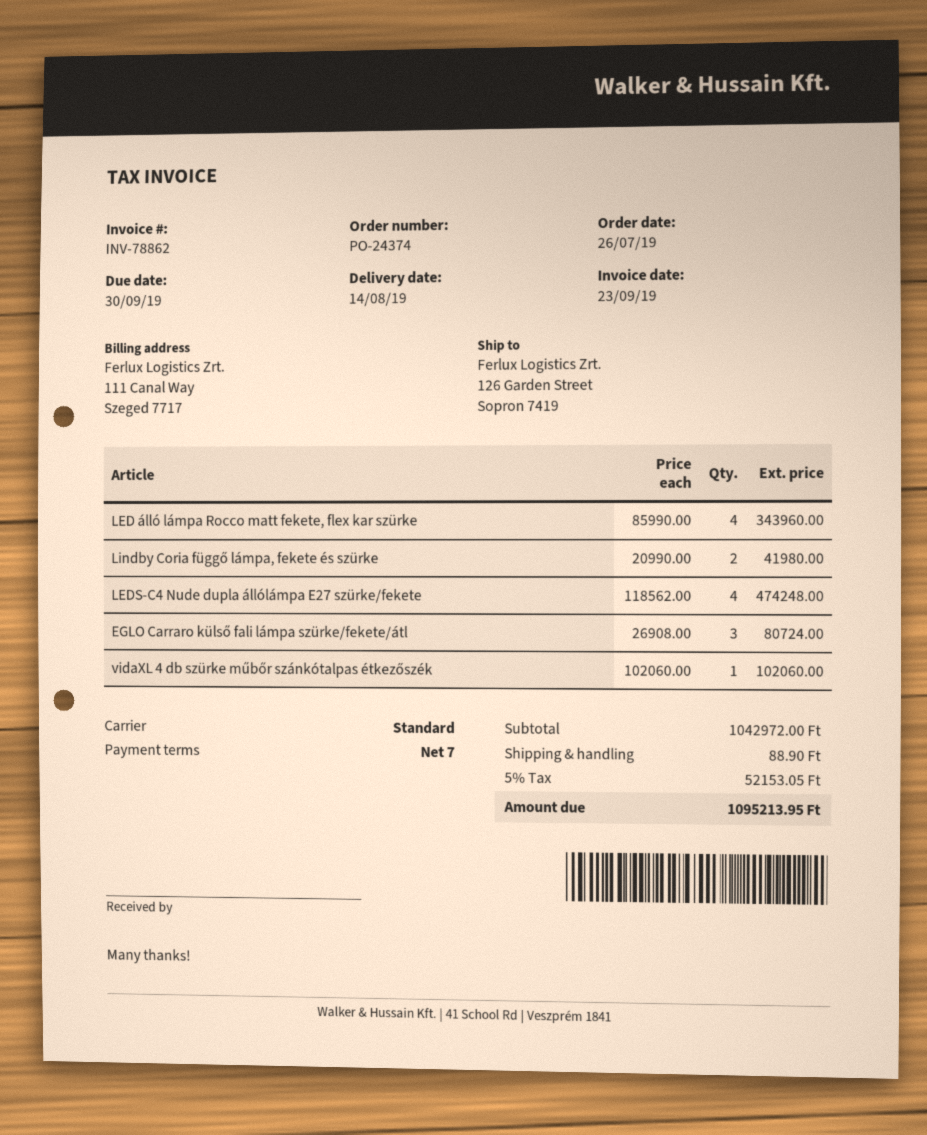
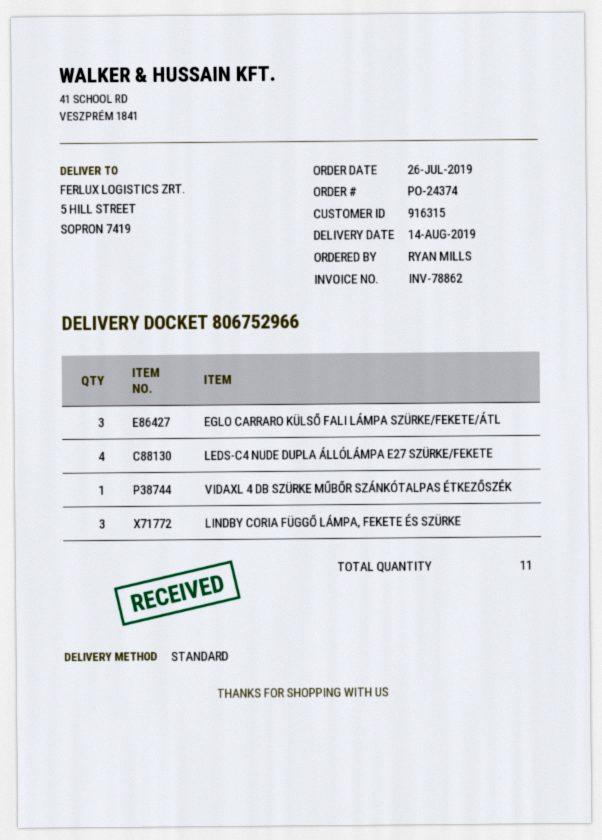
ship to: 126 Garden Street, Sopron 7419 -> 5 HILL STREET, SOPRON 7419
LED álló lámpa Rocco matt fekete, flex kar szürke: 4 -> none
Lindby Coria függő lámpa, fekete és szürke: 2 -> 3

